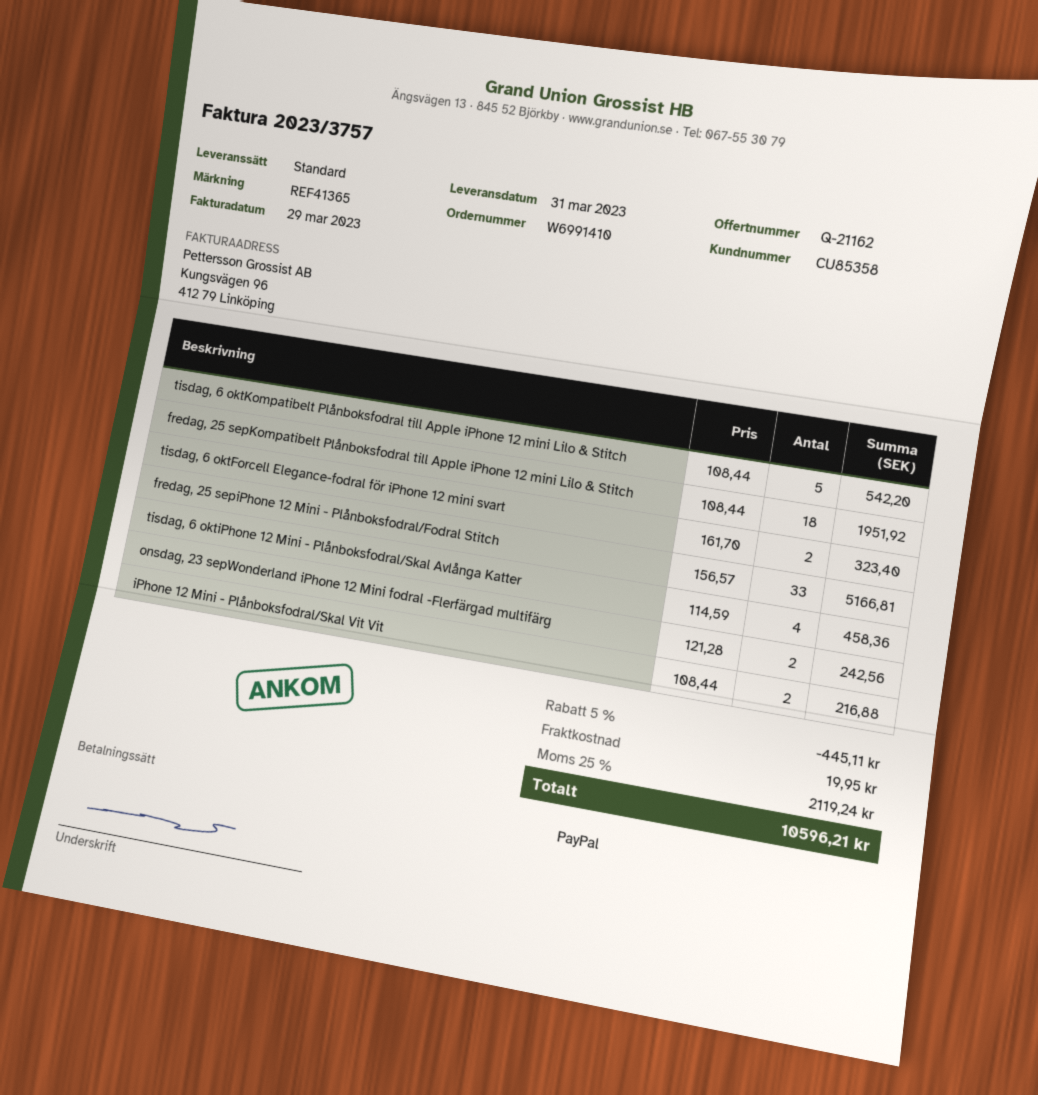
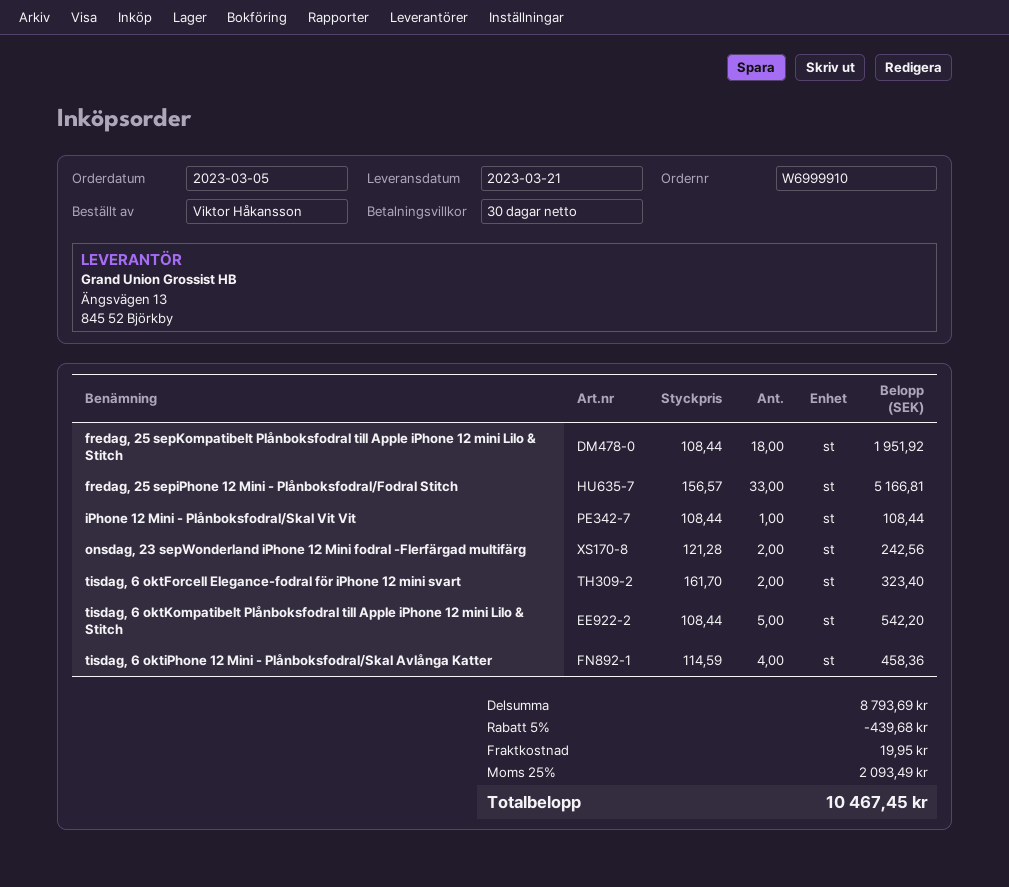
order number: W6991410 -> W6999910
delivery date: 2023-03-31 -> 2023-03-21
iPhone 12 Mini - Plånboksfodral/Skal Vit Vit: 2 x 108.44 = 216.88 -> 1 x 108.44 = 108.44
discount: 5% = 445.11 -> 5% = 439.68
tax: 25% = 2119.24 -> 25% = 2093.49
total: 10596.21 -> 10467.45

